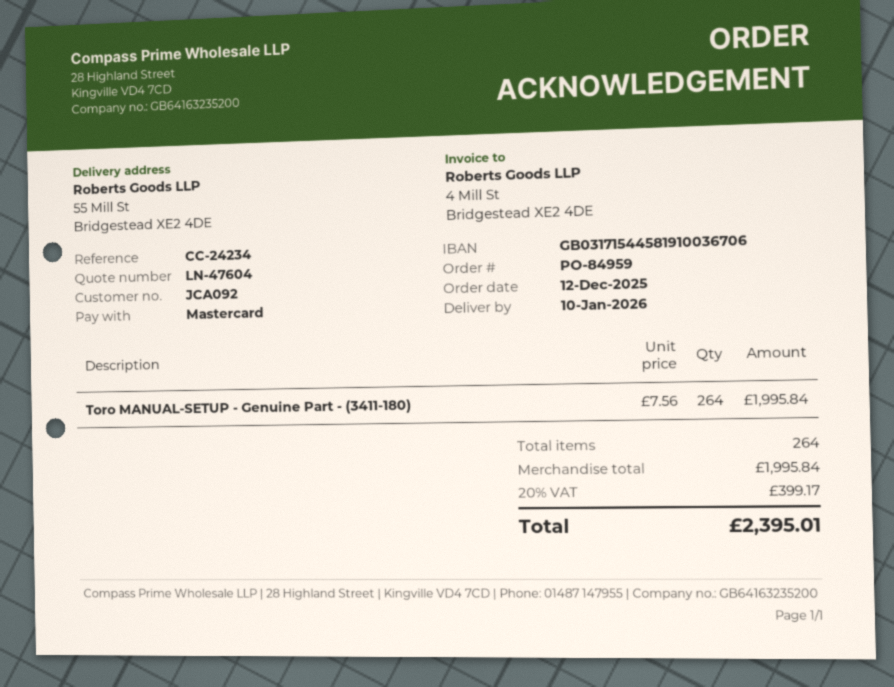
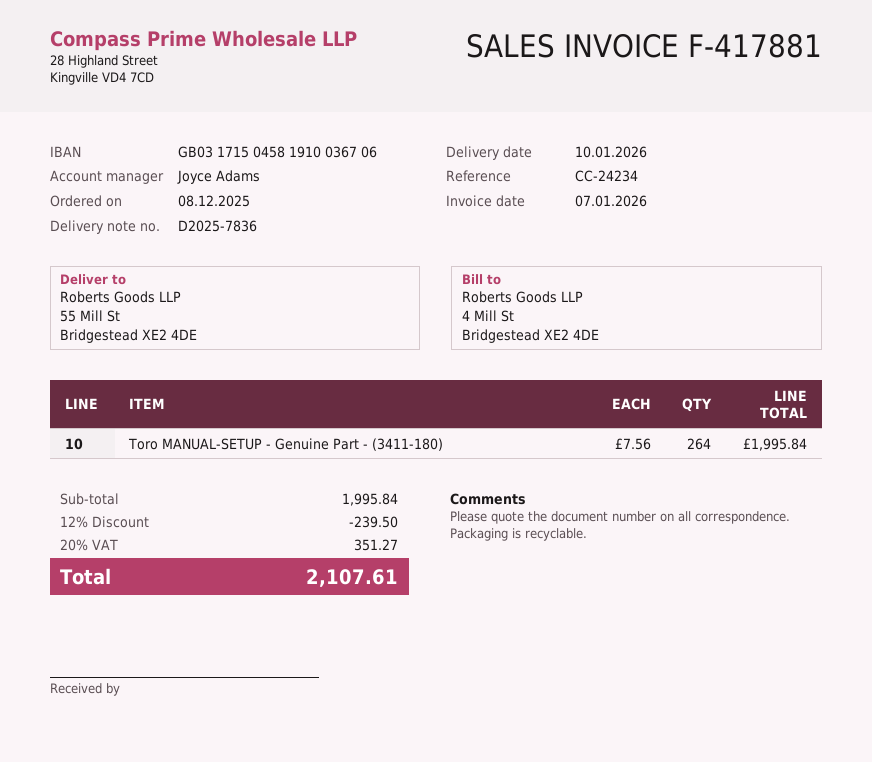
order date: 2025-12-12 -> 2025-12-08
bank account: GB03171544581910036706 -> GB03171504581910036706
discount: none -> 12% = 239.50
tax: 20% = 399.17 -> 20% = 351.27
total: 2395.01 -> 2107.61

